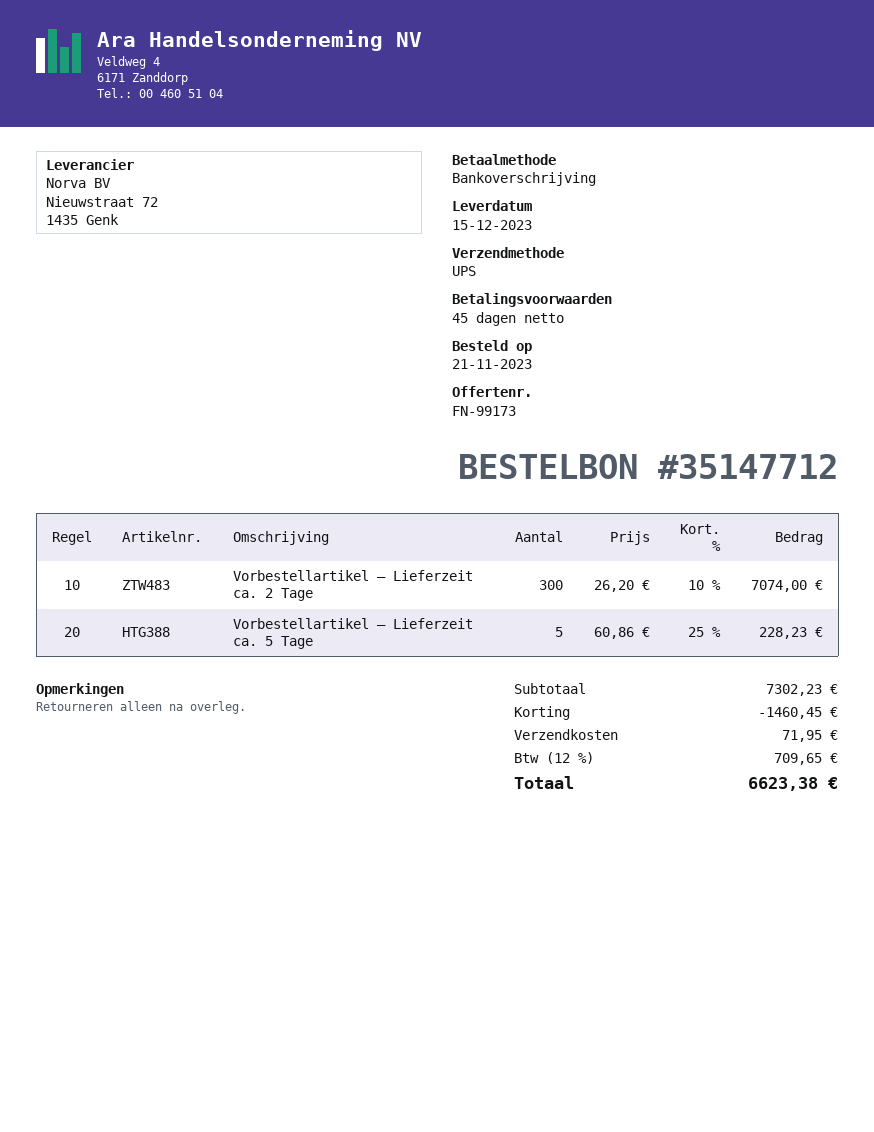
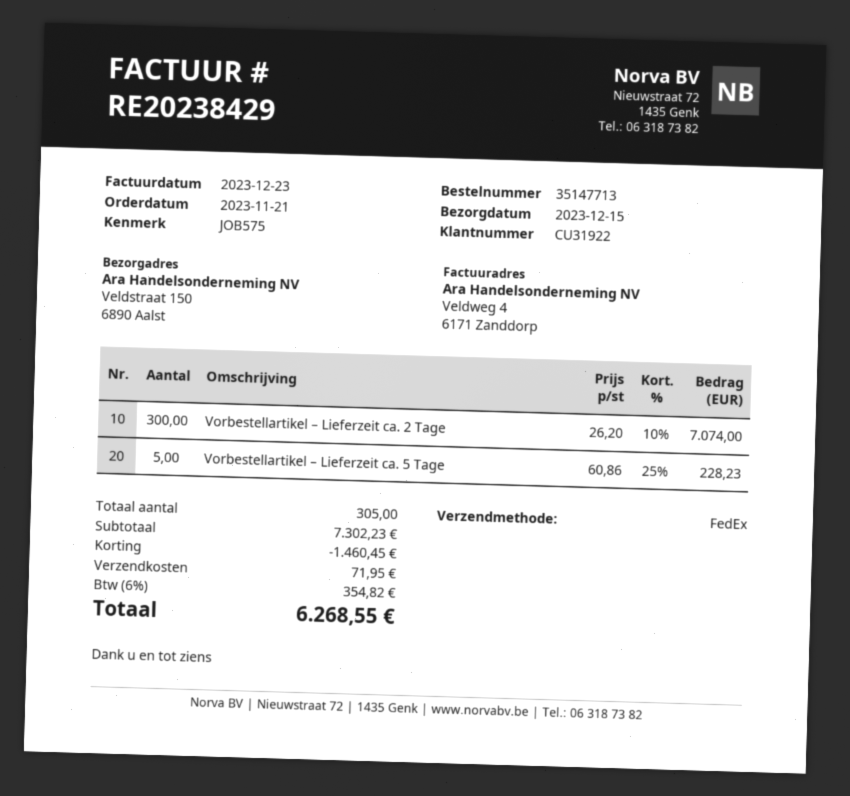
order number: 35147712 -> 35147713
shipping method: UPS -> FedEx
tax: 12% = 709.65 -> 6% = 354.82
total: 6623.38 -> 6268.55

